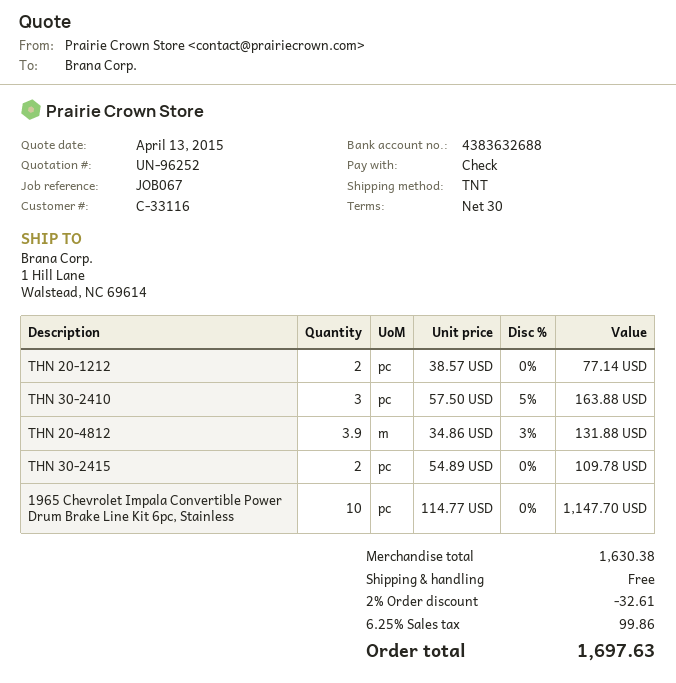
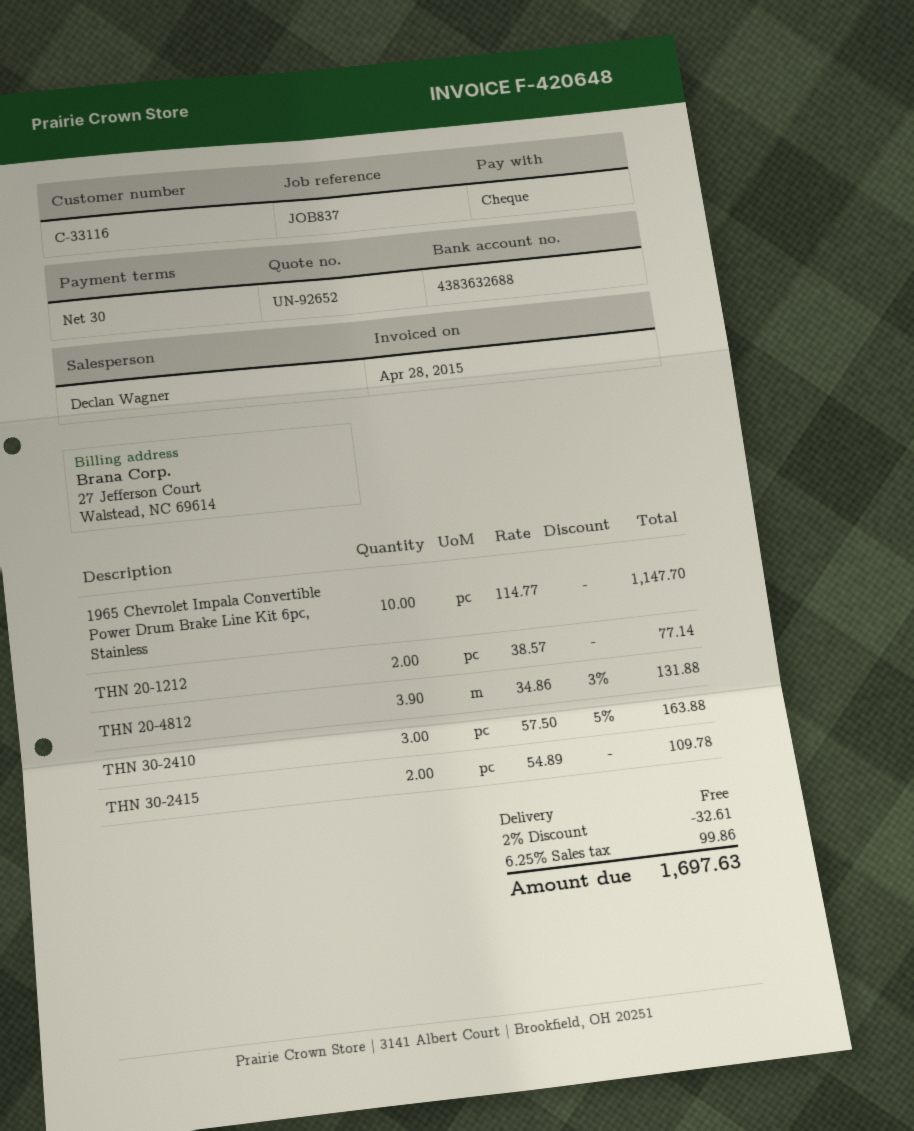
quote number: UN-96252 -> UN-92652
reference: JOB067 -> JOB837

